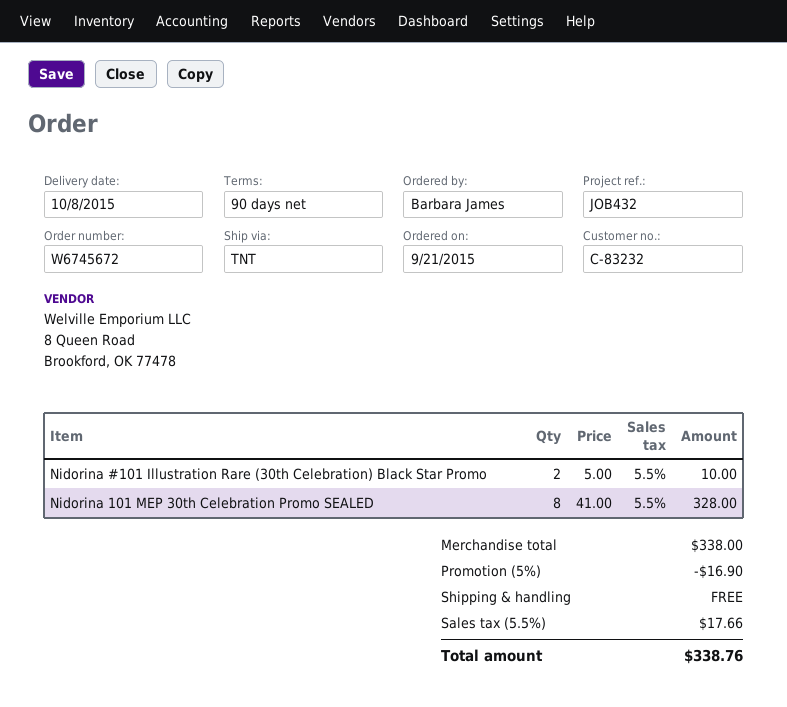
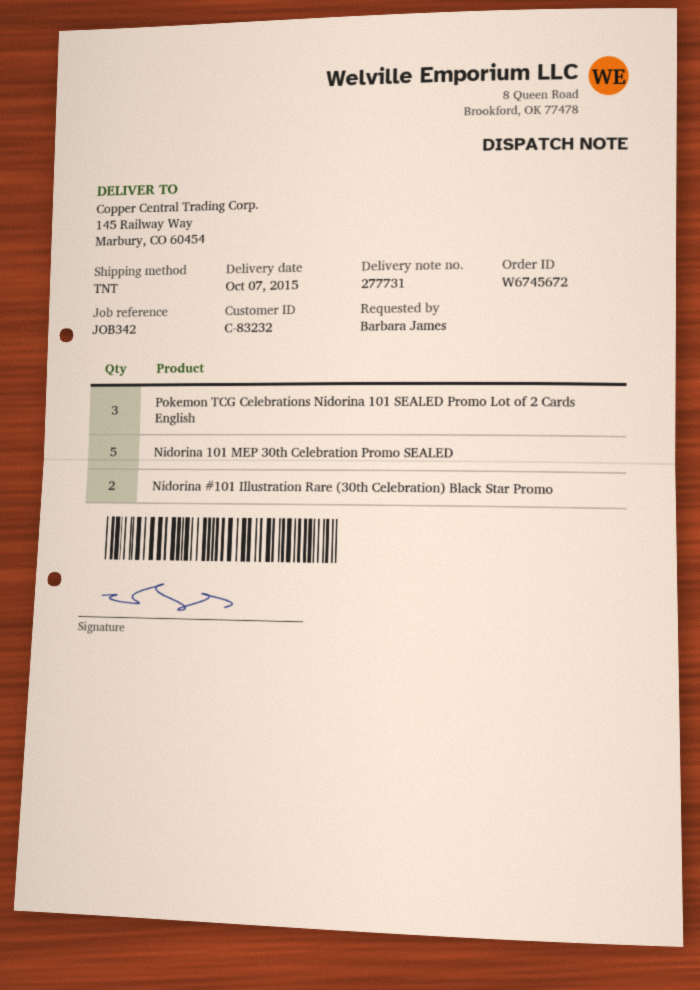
delivery date: 2015-10-08 -> 2015-10-07
reference: JOB432 -> JOB342
Nidorina 101 MEP 30th Celebration Promo SEALED: 8 -> 5
Pokemon TCG Celebrations Nidorina 101 SEALED Promo Lot of 2 Cards English: none -> 3

